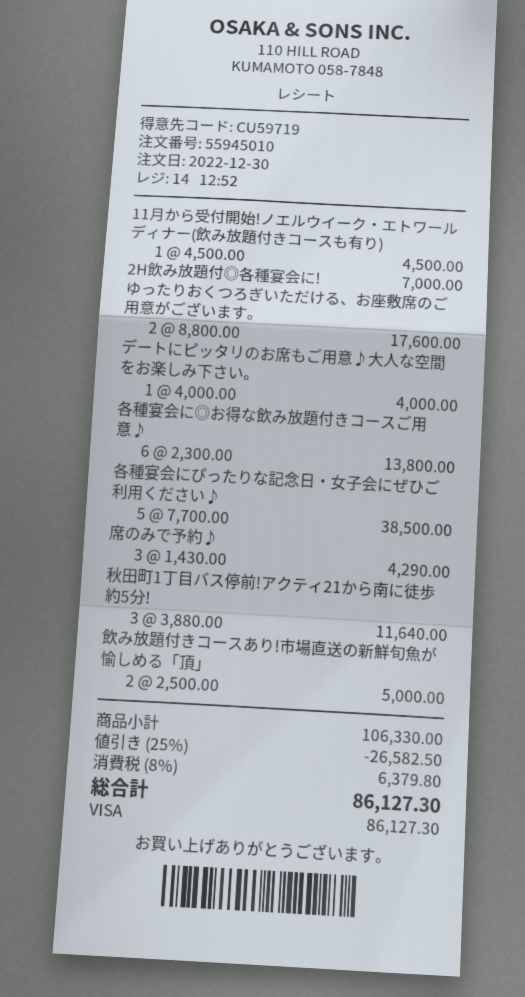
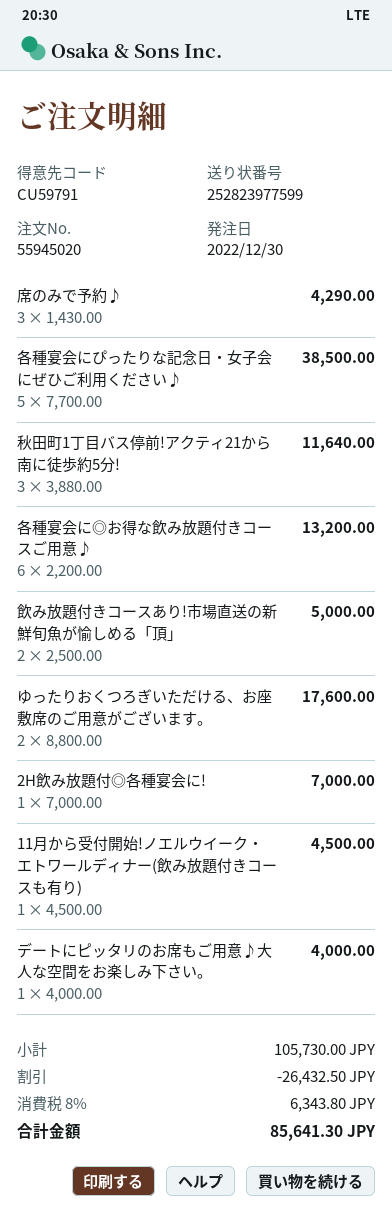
order number: 55945010 -> 55945020
customer number: CU59719 -> CU59791
各種宴会に◎お得な飲み放題付きコースご用意♪: 6 x 2300.00 = 13800.00 -> 6 x 2200.00 = 13200.00
subtotal: 106330.00 -> 105730.00
discount: 26582.50 -> 26432.50
tax: 8% = 6379.80 -> 8% = 6343.80
total: 86127.30 -> 85641.30

